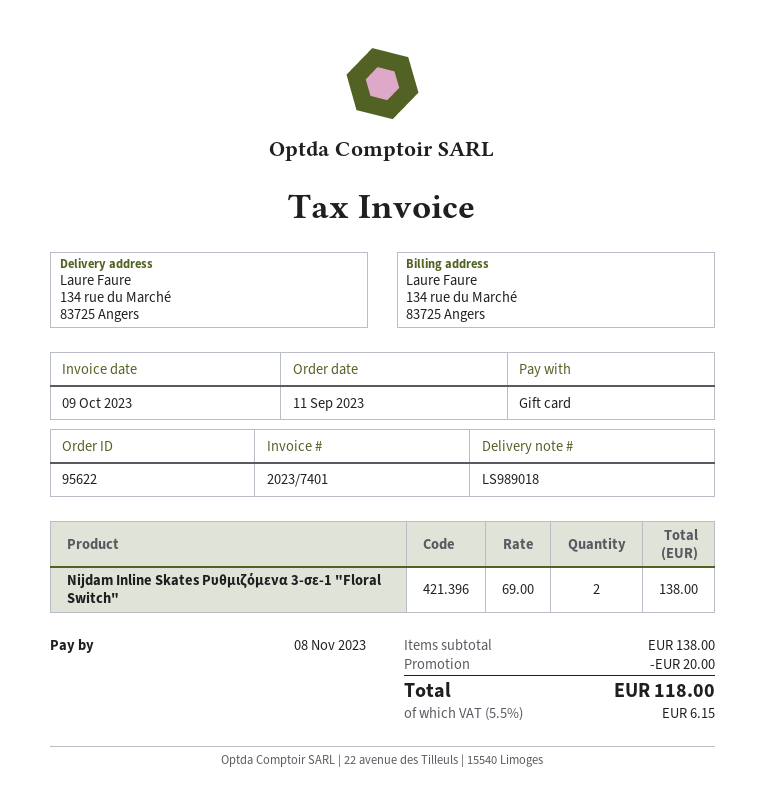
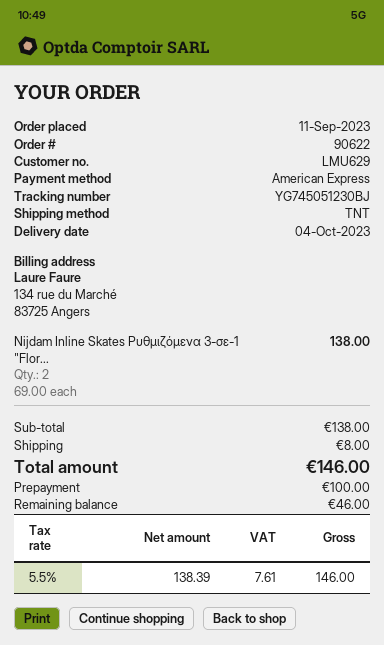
order number: 95622 -> 90622
payment method: gift card -> American Express
discount: 20.00 -> none
shipping: none -> 8.00
tax: 5.5% = 6.15 -> 5.5% = 7.61
total: 118.00 -> 146.00

